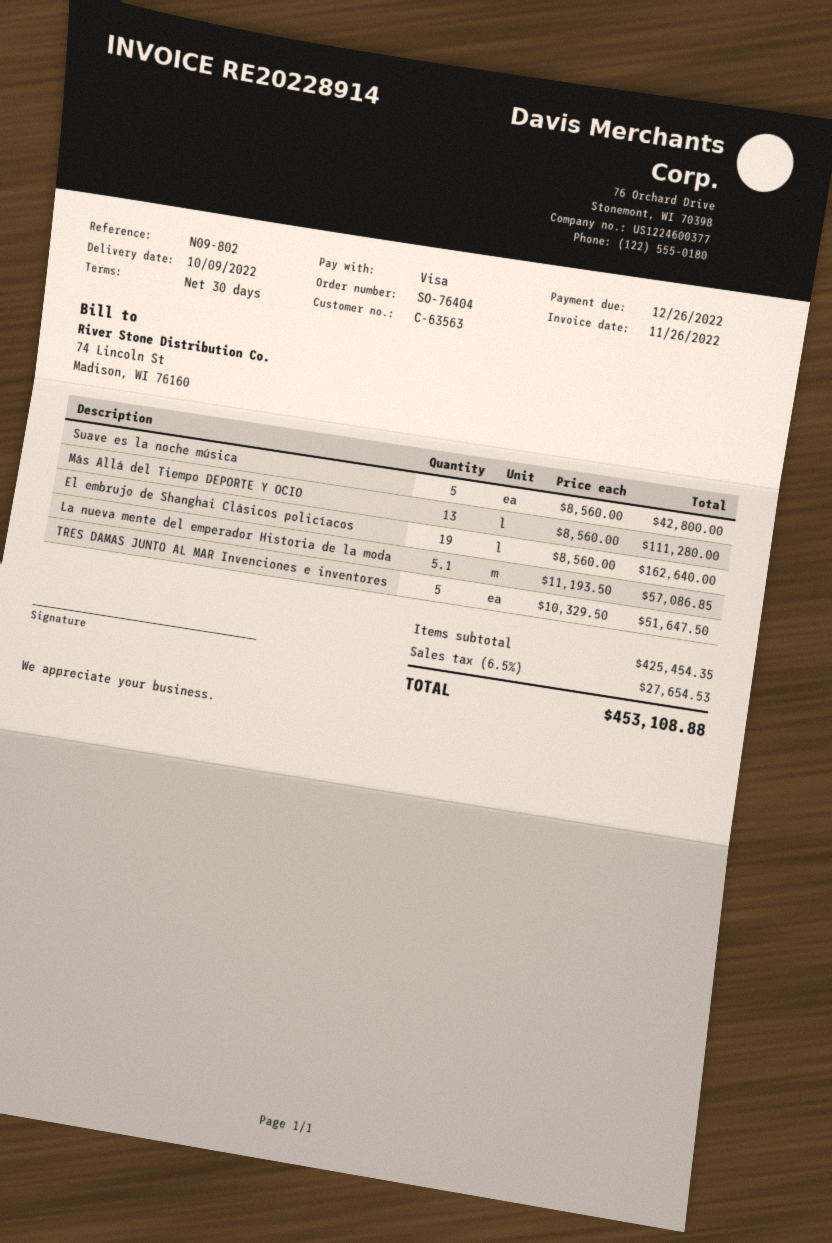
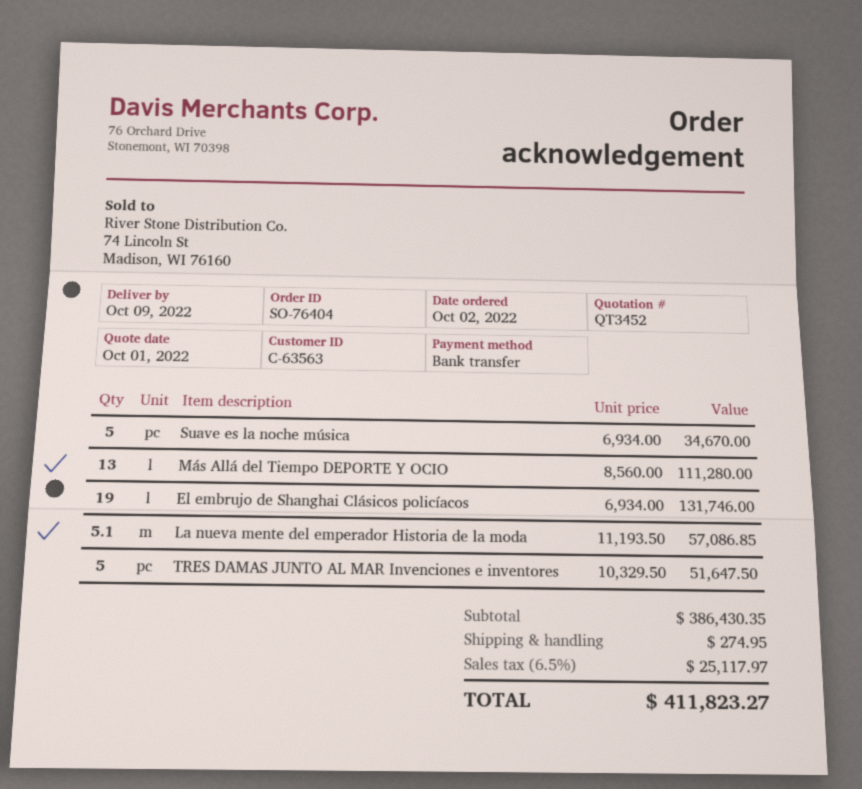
payment method: Visa -> bank transfer
Suave es la noche música: 5 x 8560.00 = 42800.00 -> 5 x 6934.00 = 34670.00
El embrujo de Shanghai Clásicos policíacos: 19 x 8560.00 = 162640.00 -> 19 x 6934.00 = 131746.00
subtotal: 425454.35 -> 386430.35
shipping: none -> 274.95
tax: 6.5% = 27654.53 -> 6.5% = 25117.97
total: 453108.88 -> 411823.27

